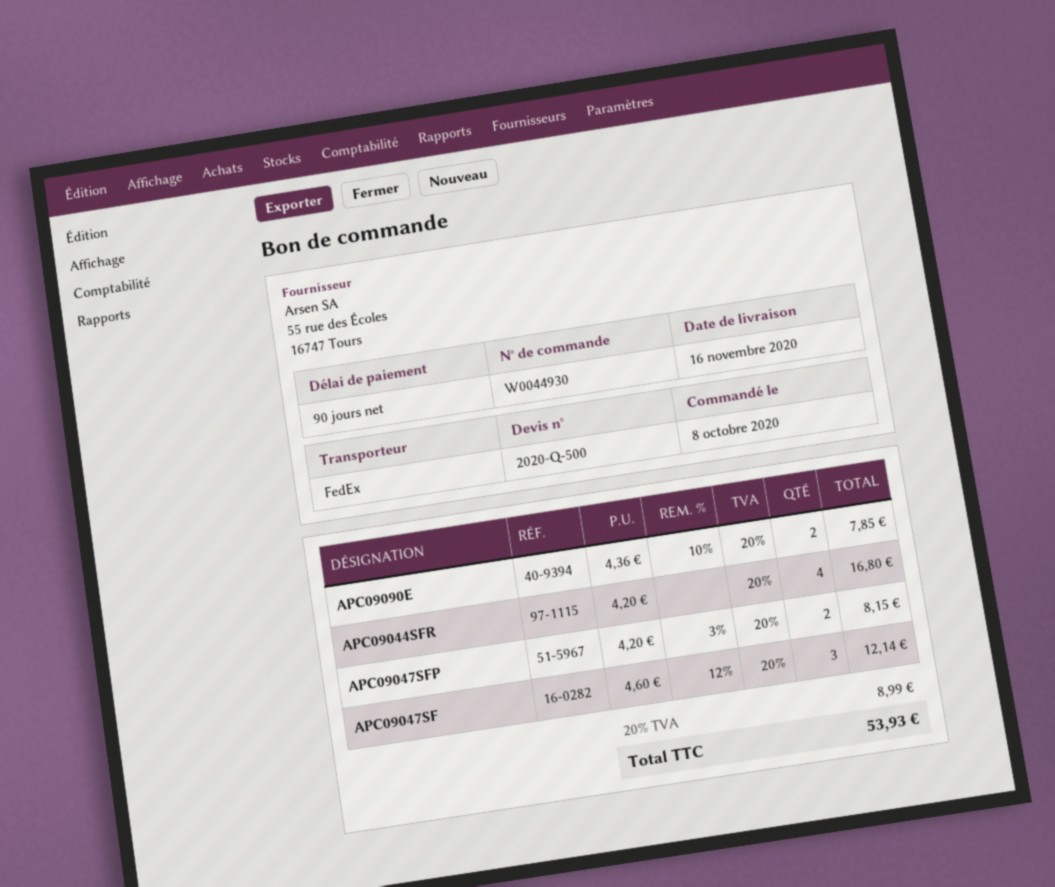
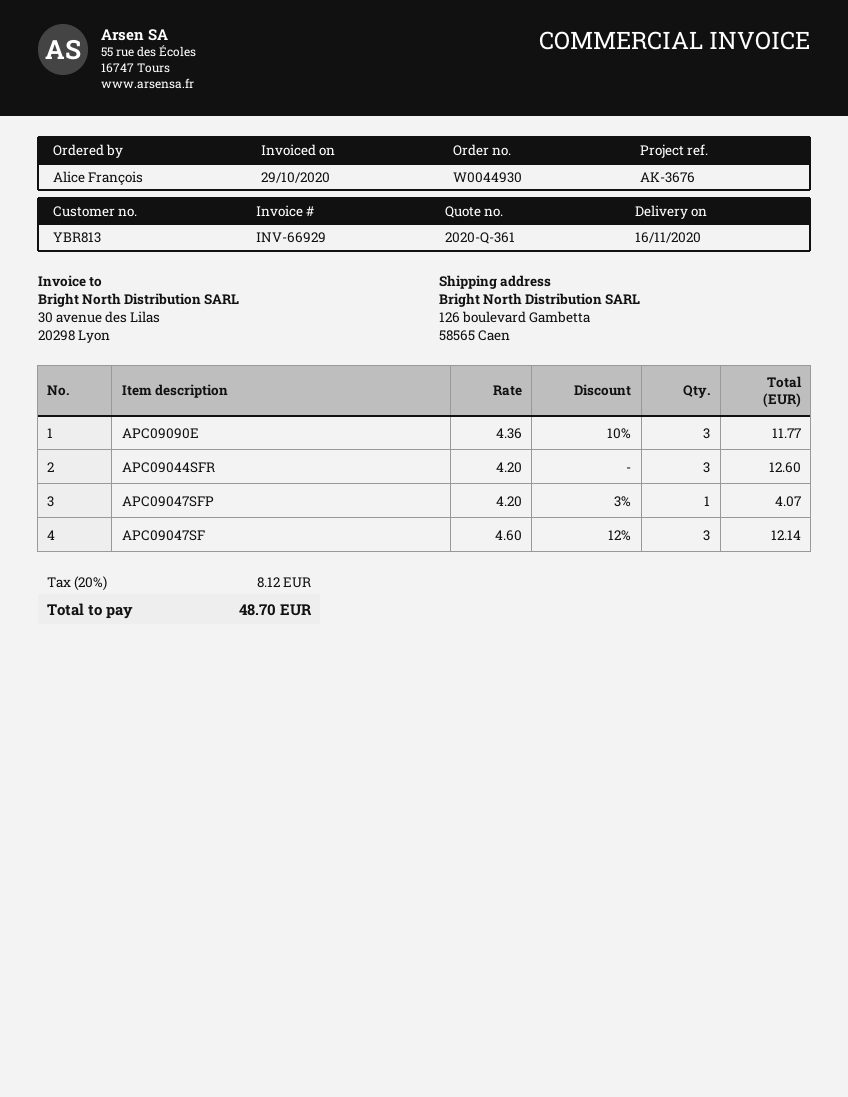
quote number: 2020-Q-500 -> 2020-Q-361
APC09090E: 2 x 4.36 - 10% = 7.85 -> 3 x 4.36 - 10% = 11.77
APC09044SFR: 4 x 4.20 = 16.80 -> 3 x 4.20 = 12.60
APC09047SFP: 2 x 4.20 - 3% = 8.15 -> 1 x 4.20 - 3% = 4.07
tax: 20% = 8.99 -> 20% = 8.12
total: 53.93 -> 48.70

